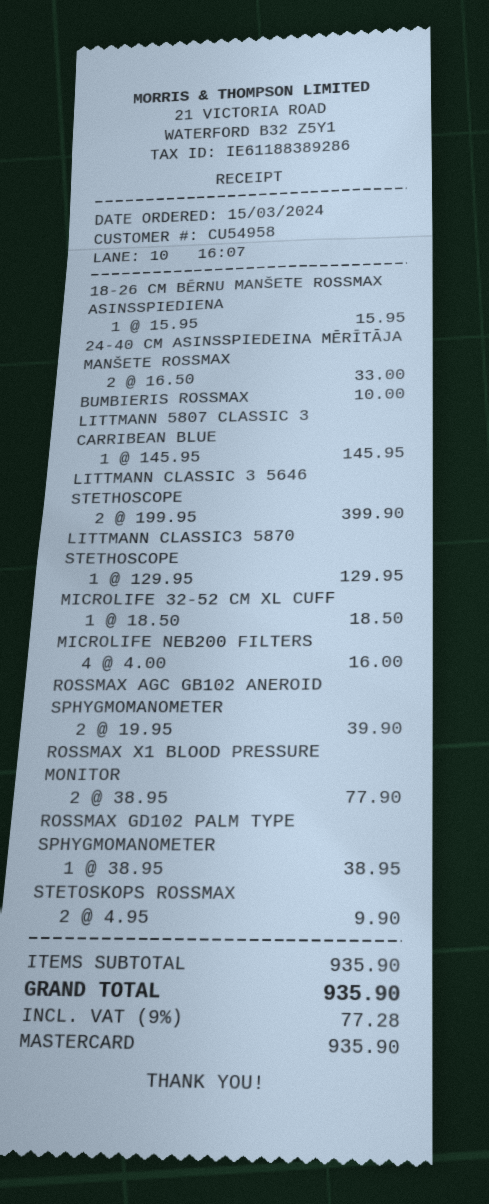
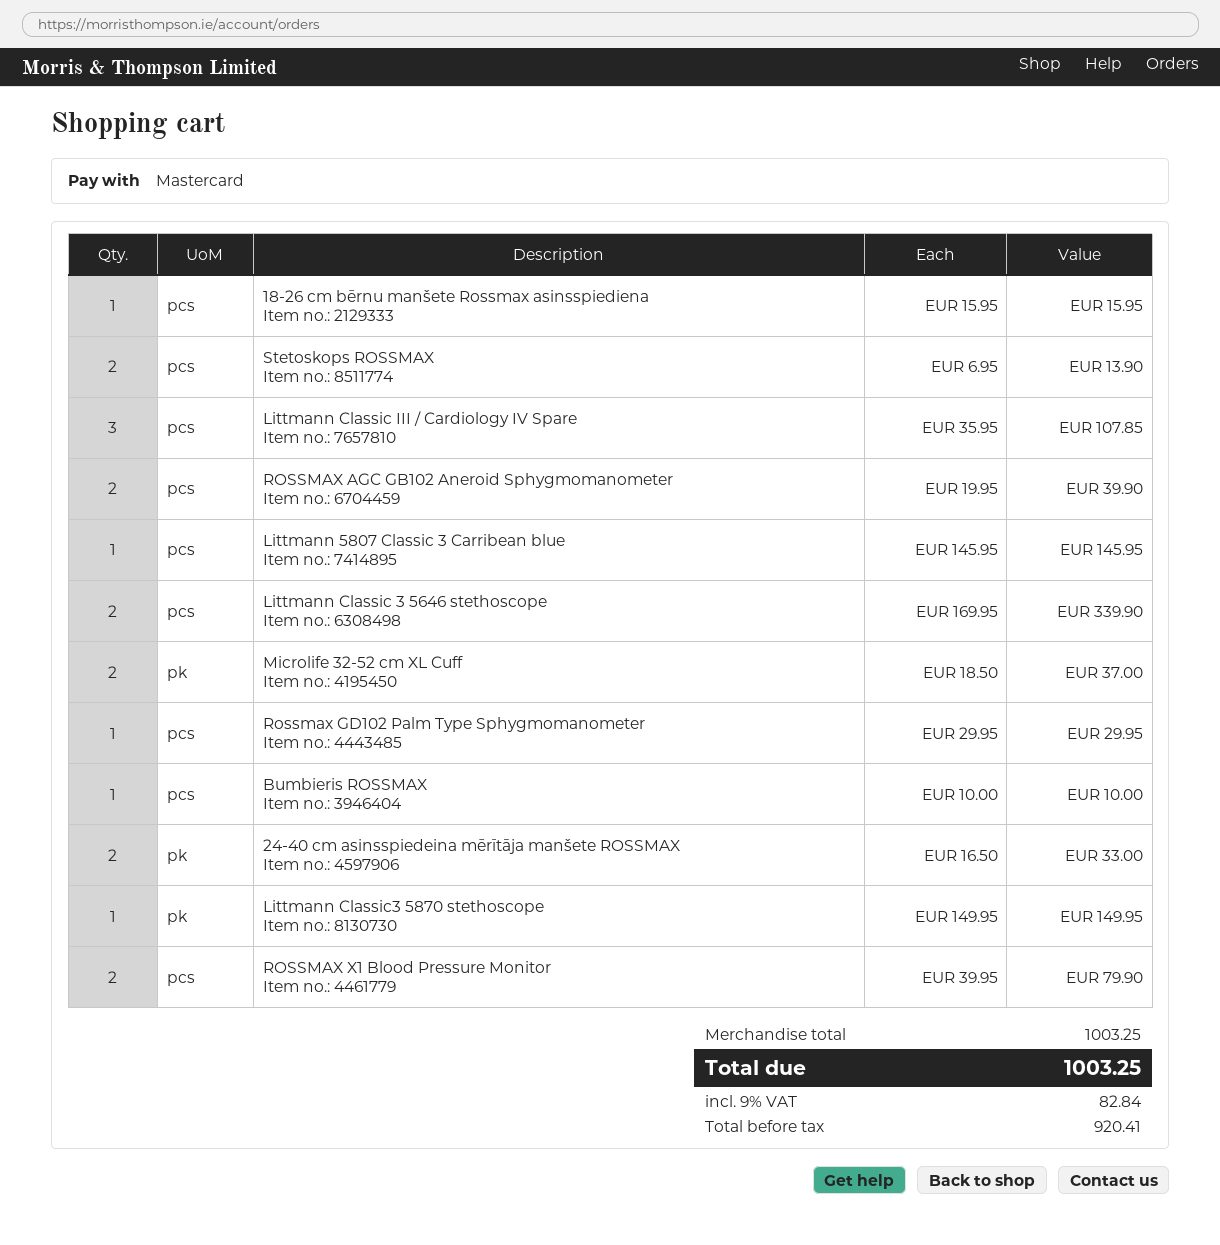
LITTMANN CLASSIC 3 5646 STETHOSCOPE: 2 x 199.95 = 399.90 -> 2 x 169.95 = 339.90
LITTMANN CLASSIC3 5870 STETHOSCOPE: 1 x 129.95 = 129.95 -> 1 x 149.95 = 149.95
MICROLIFE 32-52 CM XL CUFF: 1 x 18.50 = 18.50 -> 2 x 18.50 = 37.00
MICROLIFE NEB200 FILTERS: 4 x 4.00 = 16.00 -> none
ROSSMAX X1 BLOOD PRESSURE MONITOR: 2 x 38.95 = 77.90 -> 2 x 39.95 = 79.90
ROSSMAX GD102 PALM TYPE SPHYGMOMANOMETER: 1 x 38.95 = 38.95 -> 1 x 29.95 = 29.95
STETOSKOPS ROSSMAX: 2 x 4.95 = 9.90 -> 2 x 6.95 = 13.90
Littmann Classic III / Cardiology IV Spare: none -> 3 x 35.95 = 107.85
subtotal: 935.90 -> 1003.25
tax: 9% = 77.28 -> 9% = 82.84
total: 935.90 -> 1003.25

